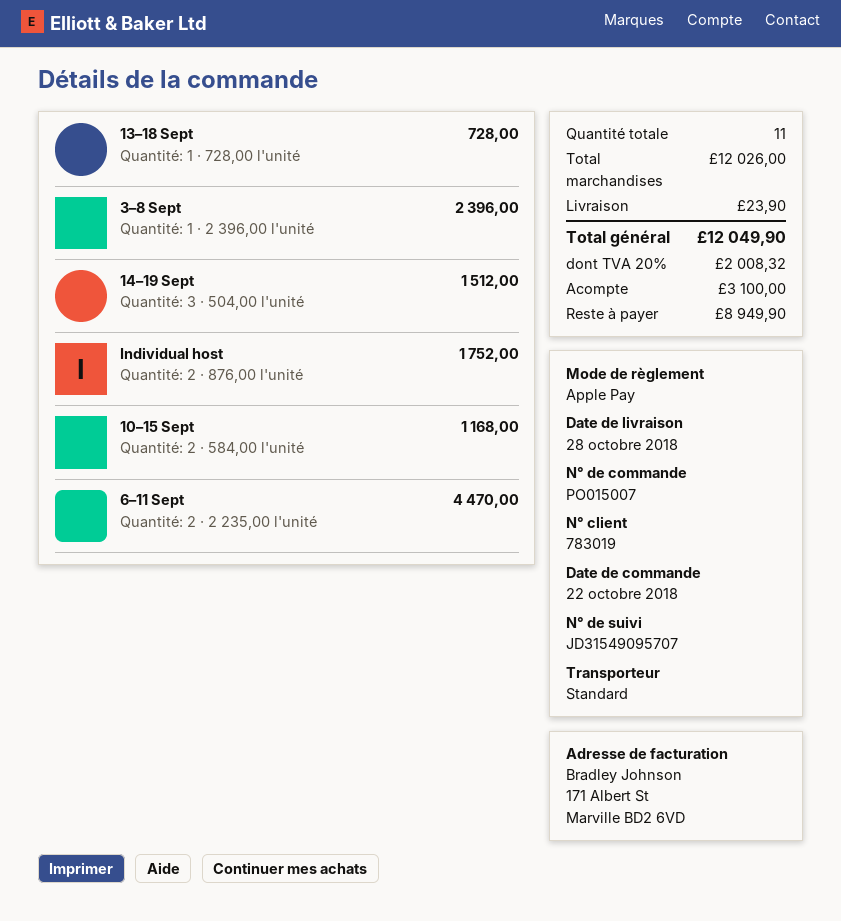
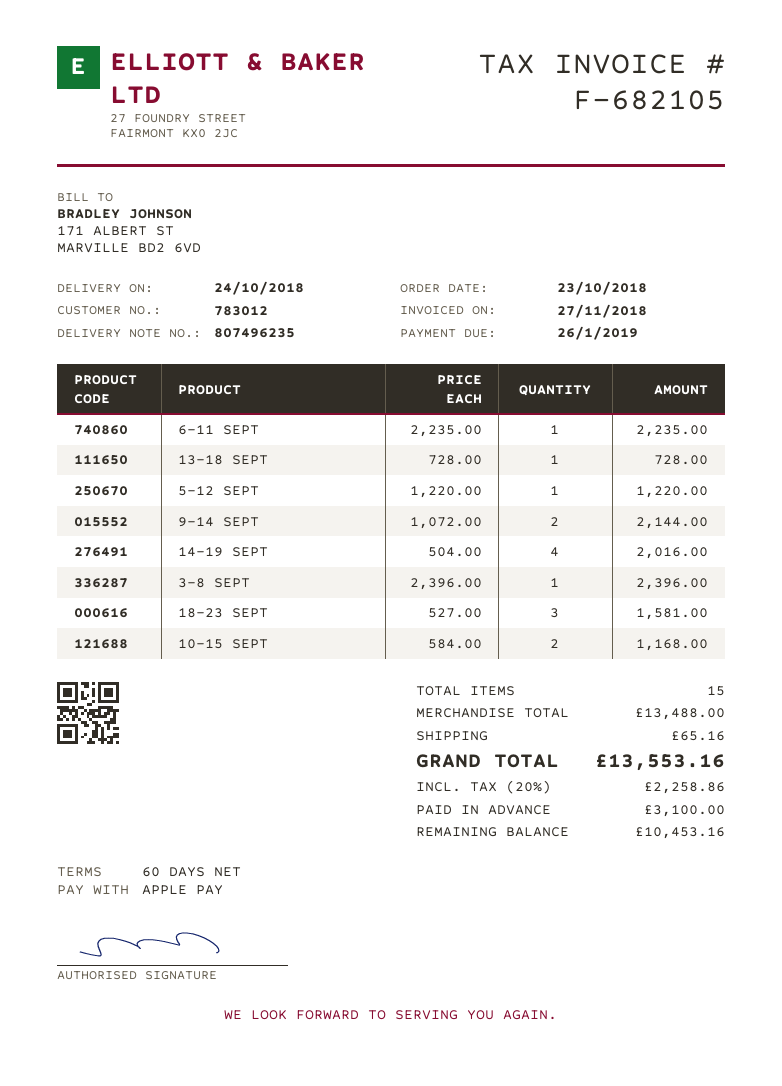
order date: 2018-10-22 -> 2018-10-23
delivery date: 2018-10-28 -> 2018-10-24
customer number: 783019 -> 783012
14–19 Sept: 3 x 504.00 = 1512.00 -> 4 x 504.00 = 2016.00
Individual host: 2 x 876.00 = 1752.00 -> none
6–11 Sept: 2 x 2235.00 = 4470.00 -> 1 x 2235.00 = 2235.00
5–12 SEPT: none -> 1 x 1220.00 = 1220.00
9–14 SEPT: none -> 2 x 1072.00 = 2144.00
18–23 SEPT: none -> 3 x 527.00 = 1581.00
total quantity: 11 -> 15
subtotal: 12026.00 -> 13488.00
shipping: 23.90 -> 65.16
tax: 20% = 2008.32 -> 20% = 2258.86
total: 12049.90 -> 13553.16
balance: 8949.90 -> 10453.16

